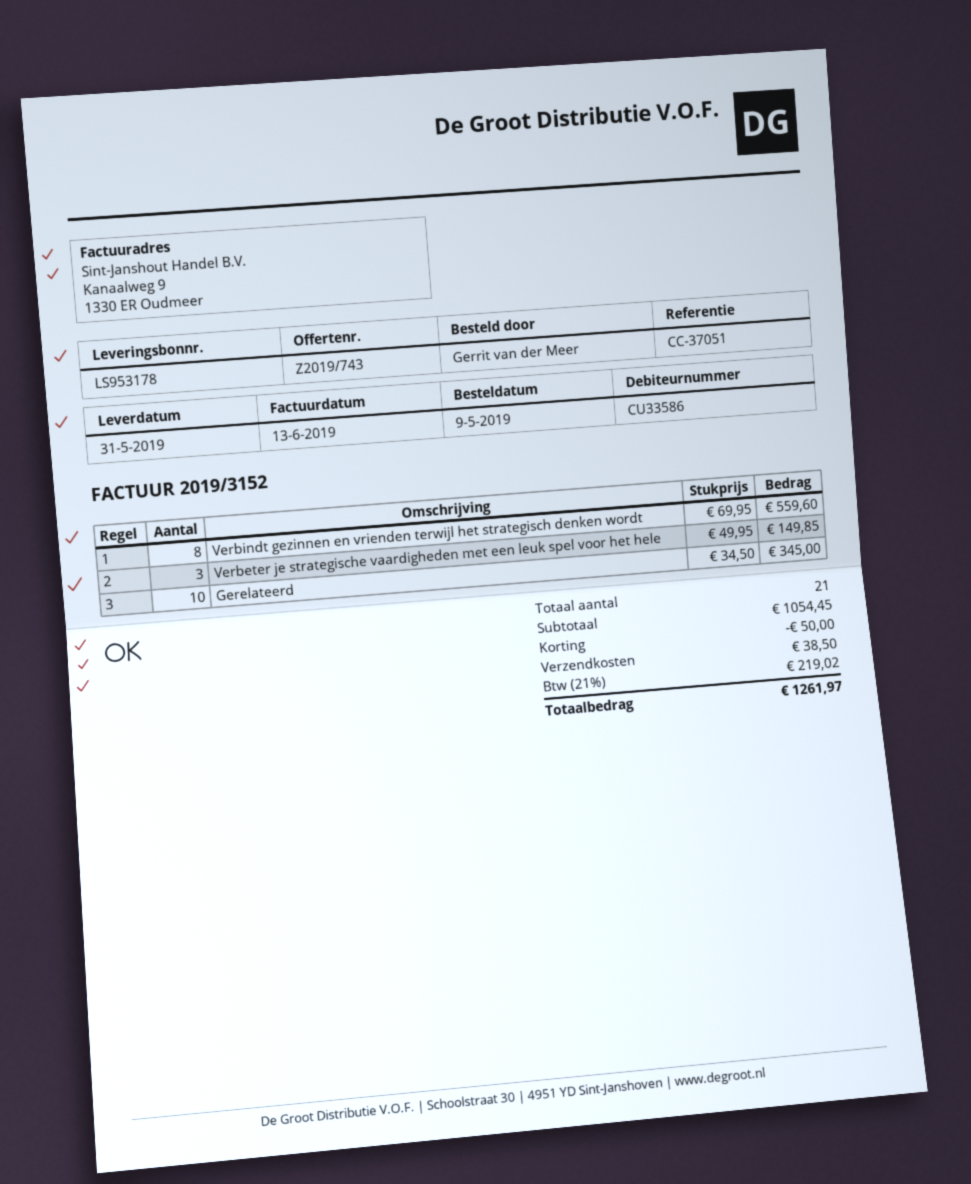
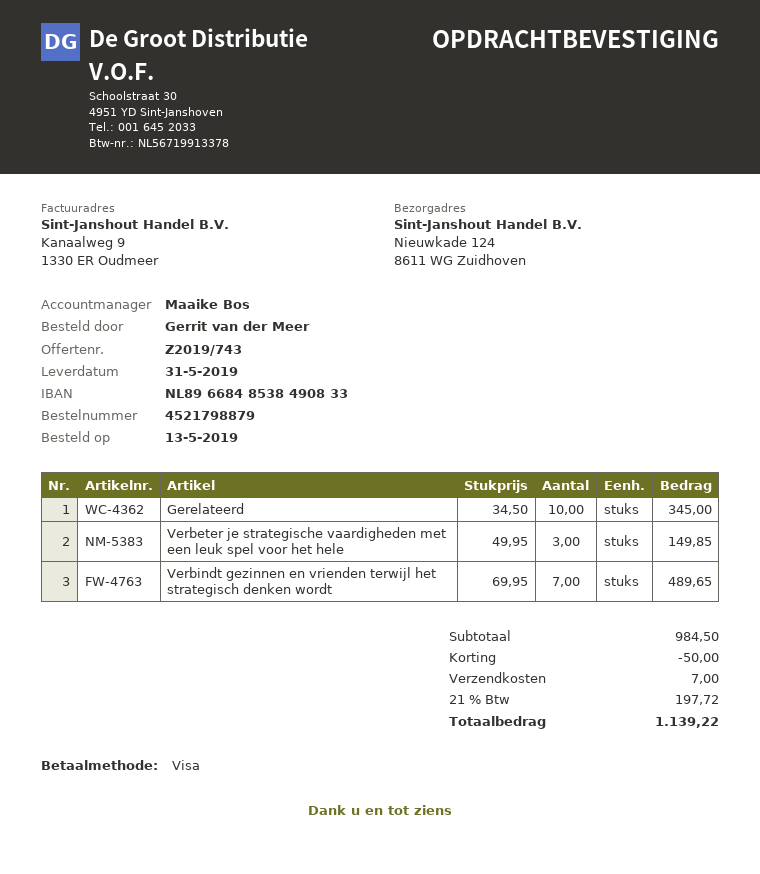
order date: 2019-05-09 -> 2019-05-13
Verbindt gezinnen en vrienden terwijl het strategisch denken wordt: 8 x 69.95 = 559.60 -> 7 x 69.95 = 489.65
subtotal: 1054.45 -> 984.50
shipping: 38.50 -> 7.00
tax: 21% = 219.02 -> 21% = 197.72
total: 1261.97 -> 1139.22

